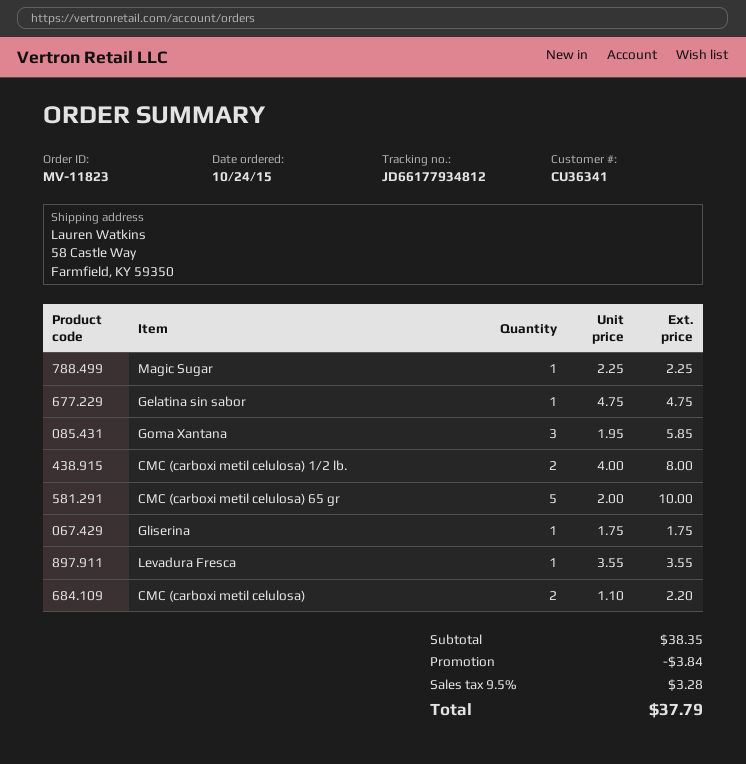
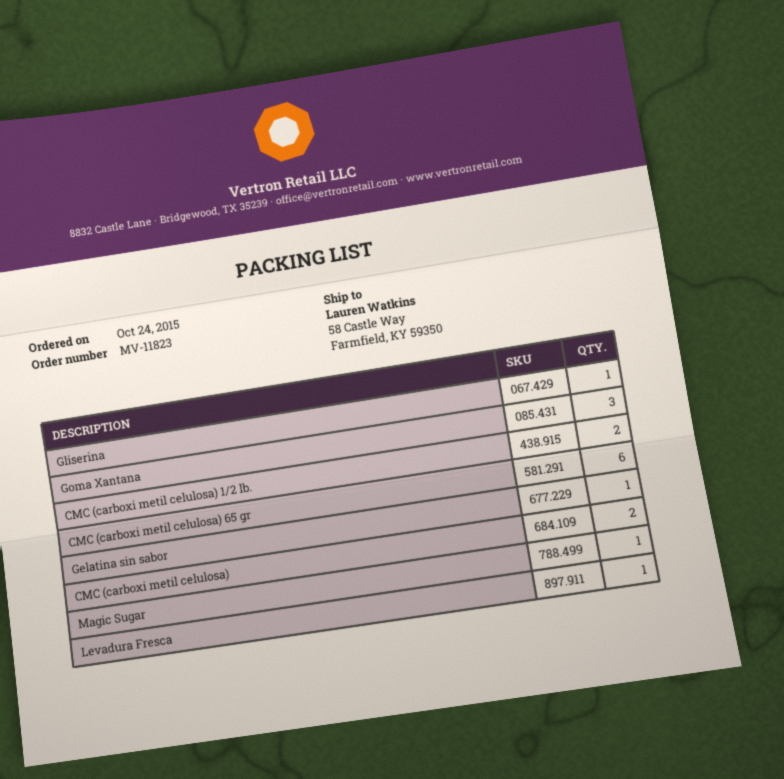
CMC (carboxi metil celulosa) 65 gr: 5 -> 6

